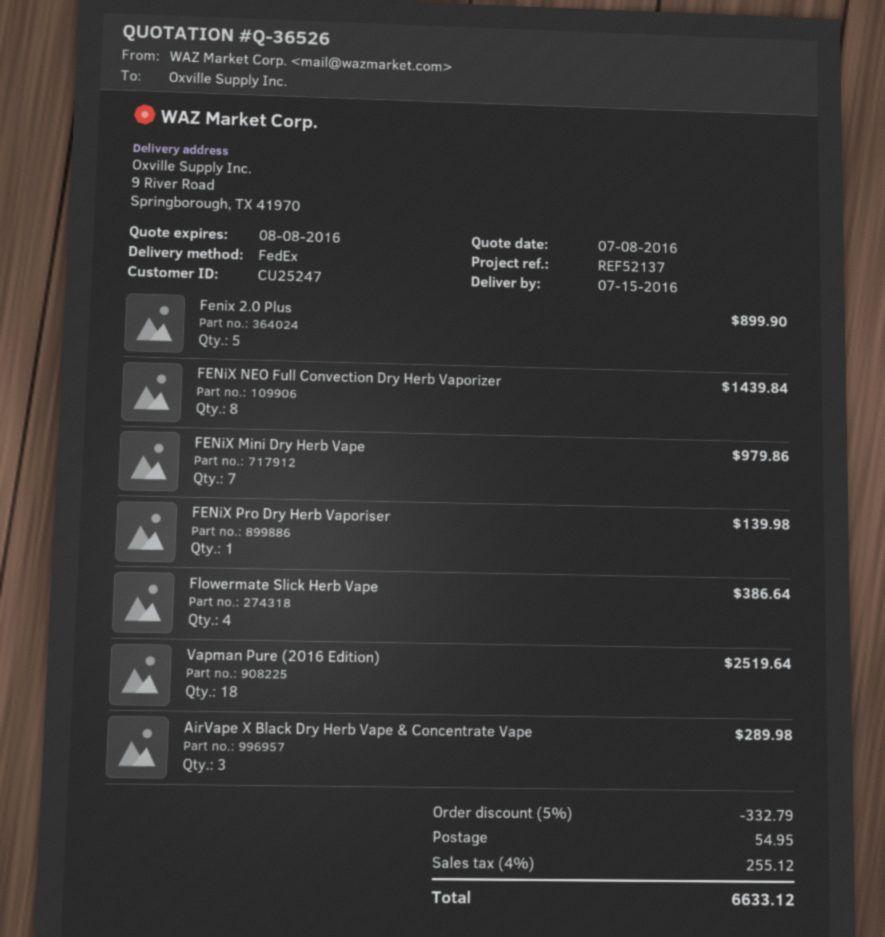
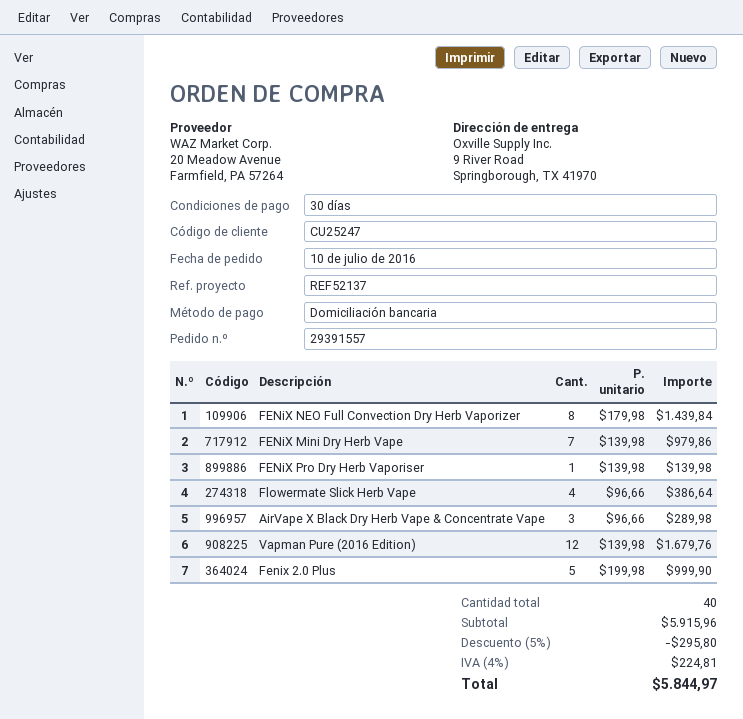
Fenix 2.0 Plus: 5 for 899.90 -> 5 for 999.90
Vapman Pure (2016 Edition): 18 for 2519.64 -> 12 for 1679.76
discount: 5% = 332.79 -> 5% = 295.80
shipping: 54.95 -> none
tax: 4% = 255.12 -> 4% = 224.81
total: 6633.12 -> 5844.97

